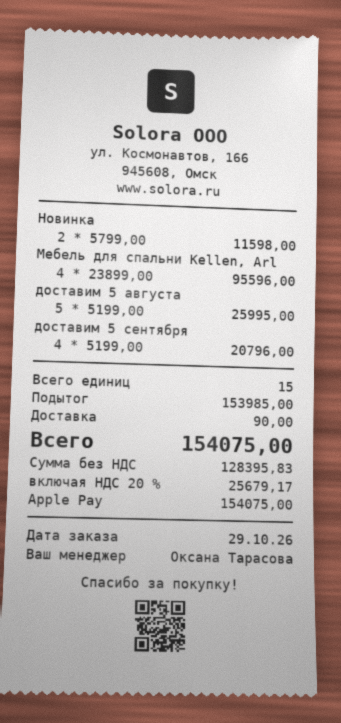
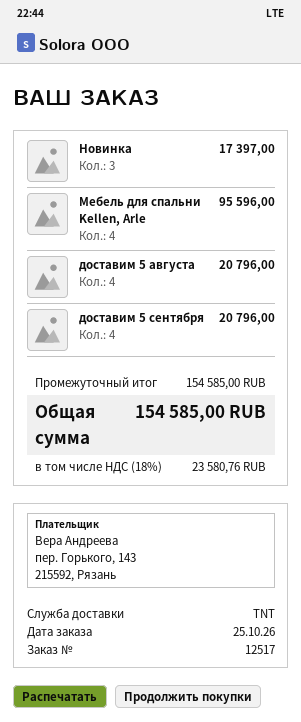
order date: 2026-10-29 -> 2026-10-25
Новинка: 2 for 11598.00 -> 3 for 17397.00
доставим 5 августа: 5 for 25995.00 -> 4 for 20796.00
subtotal: 153985.00 -> 154585.00
shipping: 90.00 -> none
tax: 20% = 25679.17 -> 18% = 23580.76
total: 154075.00 -> 154585.00

